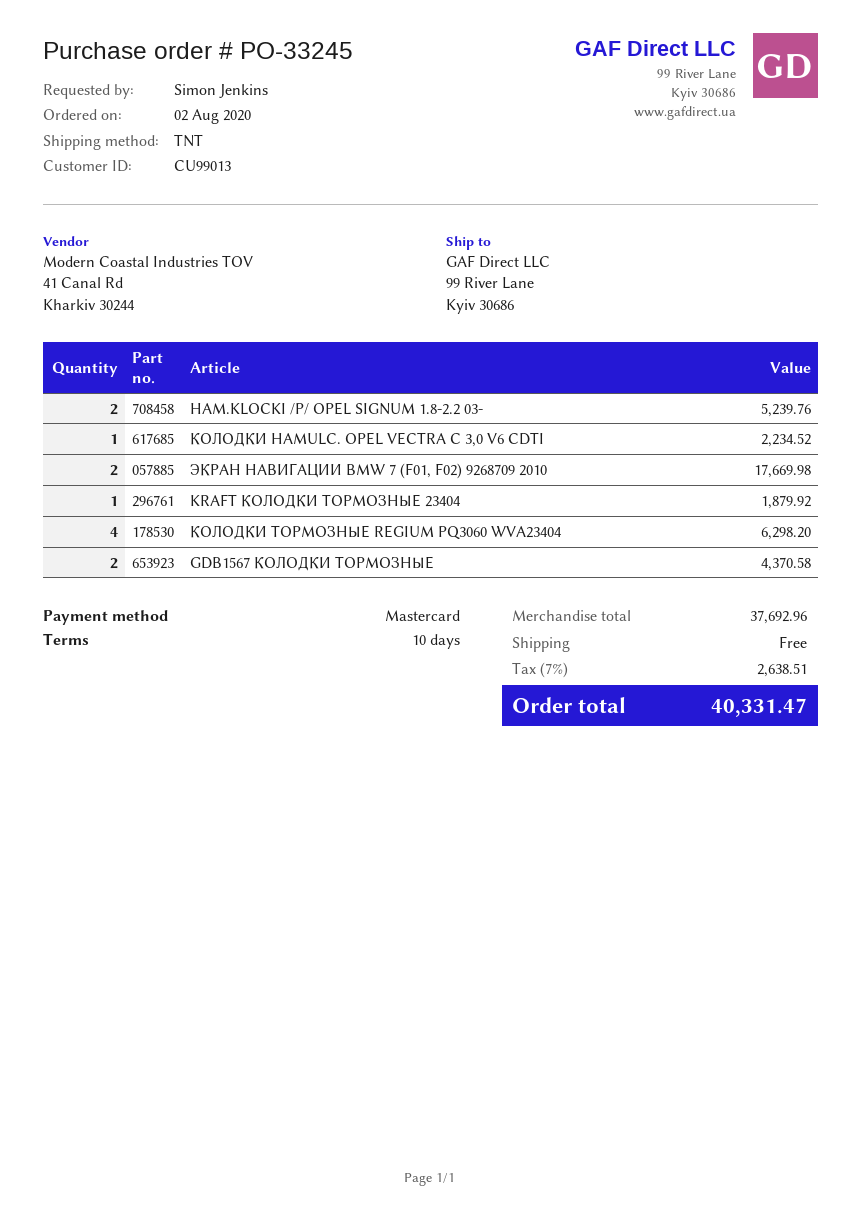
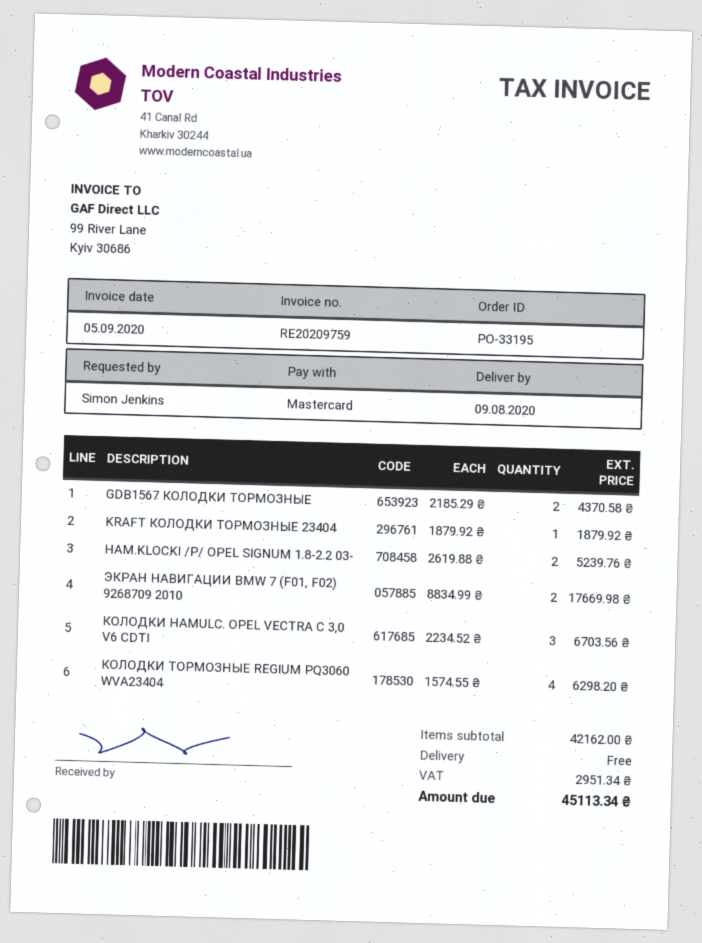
order number: PO-33245 -> PO-33195
КОЛОДКИ HAMULC. OPEL VECTRA C 3,0 V6 CDTI: 1 for 2234.52 -> 3 for 6703.56
subtotal: 37692.96 -> 42162.00
tax: 2638.51 -> 2951.34
total: 40331.47 -> 45113.34

